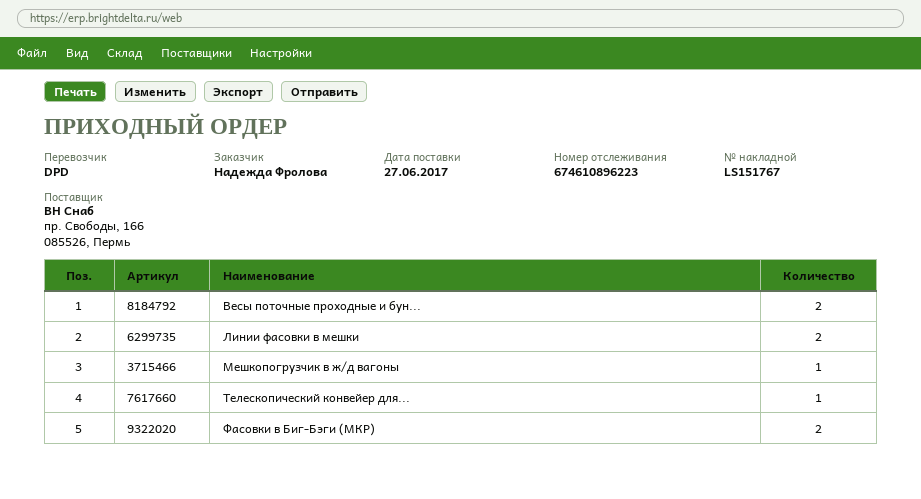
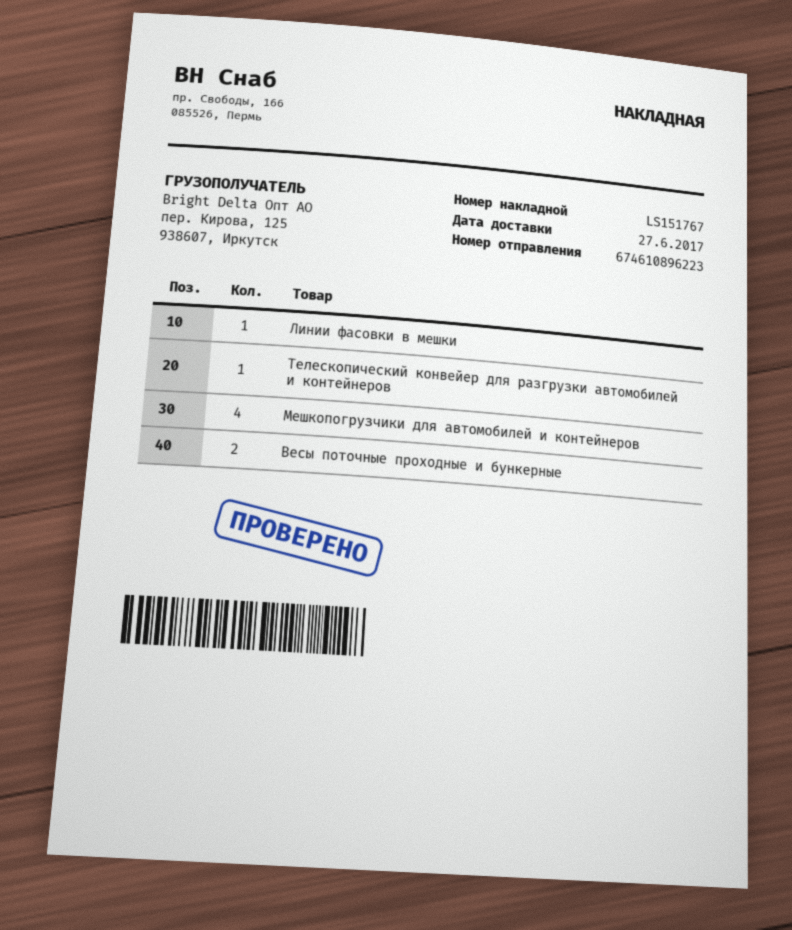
Линии фасовки в мешки: 2 -> 1
Мешкопогрузчик в ж/д вагоны: 1 -> none
Фасовки в Биг-Бэги (МКР): 2 -> none
Мешкопогрузчики для автомобилей и контейнеров: none -> 4

